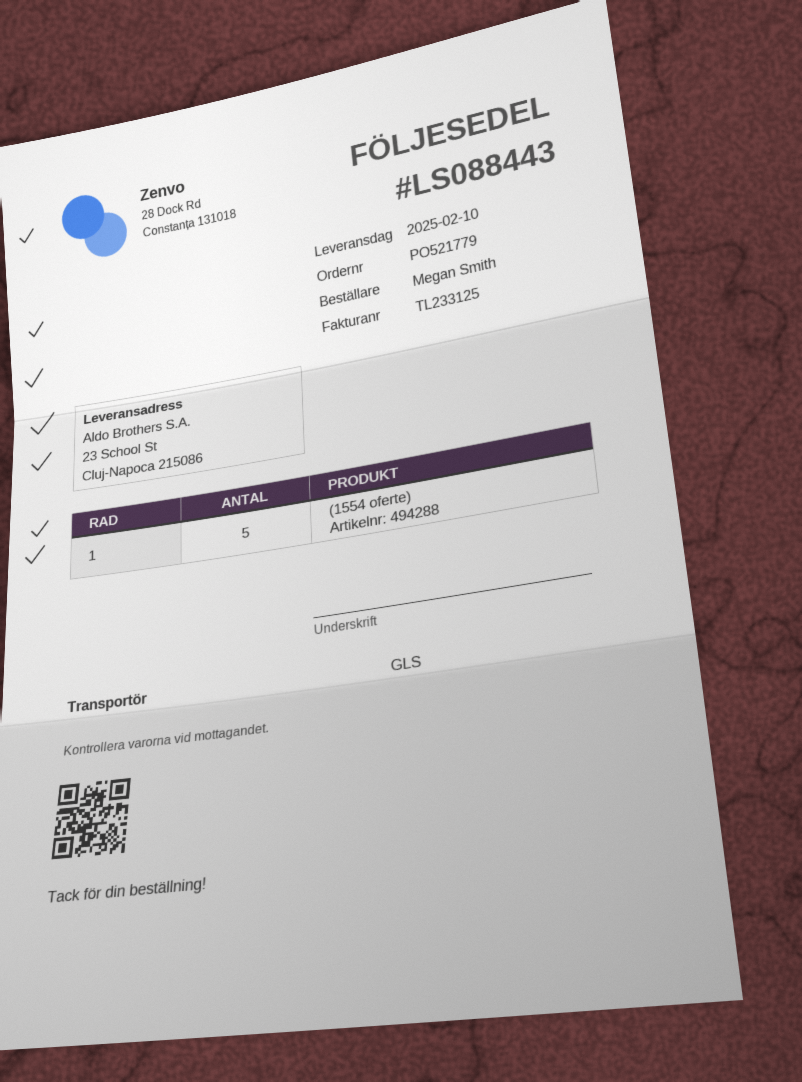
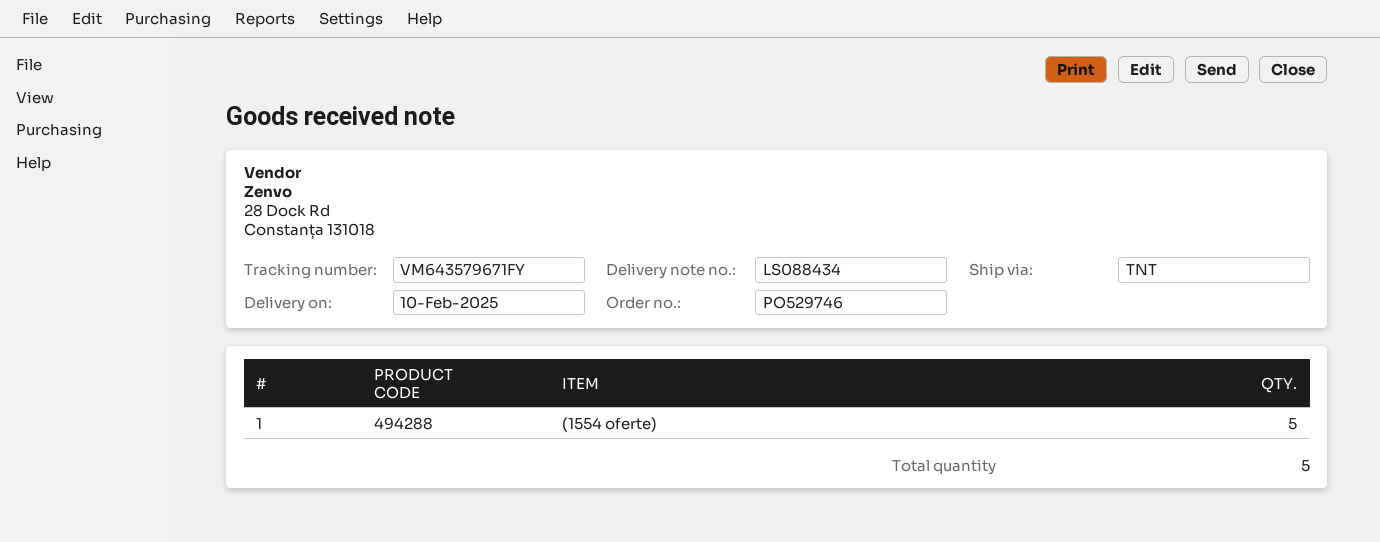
order number: PO521779 -> PO529746
delivery note number: LS088443 -> LS088434
shipping method: GLS -> TNT

